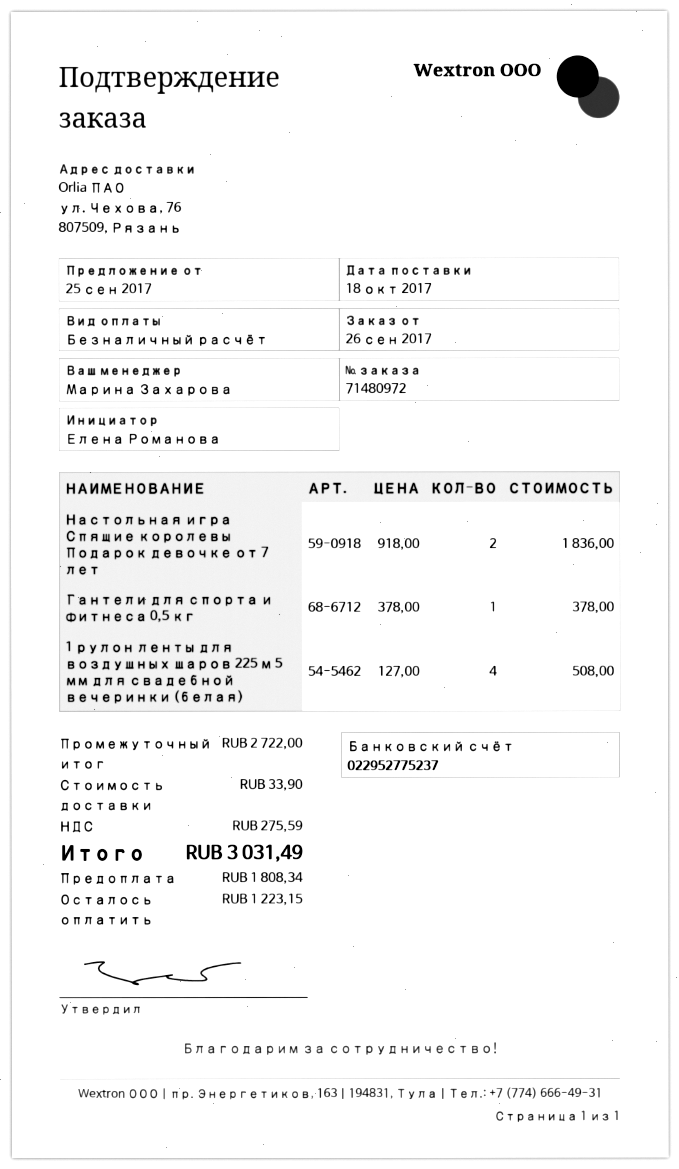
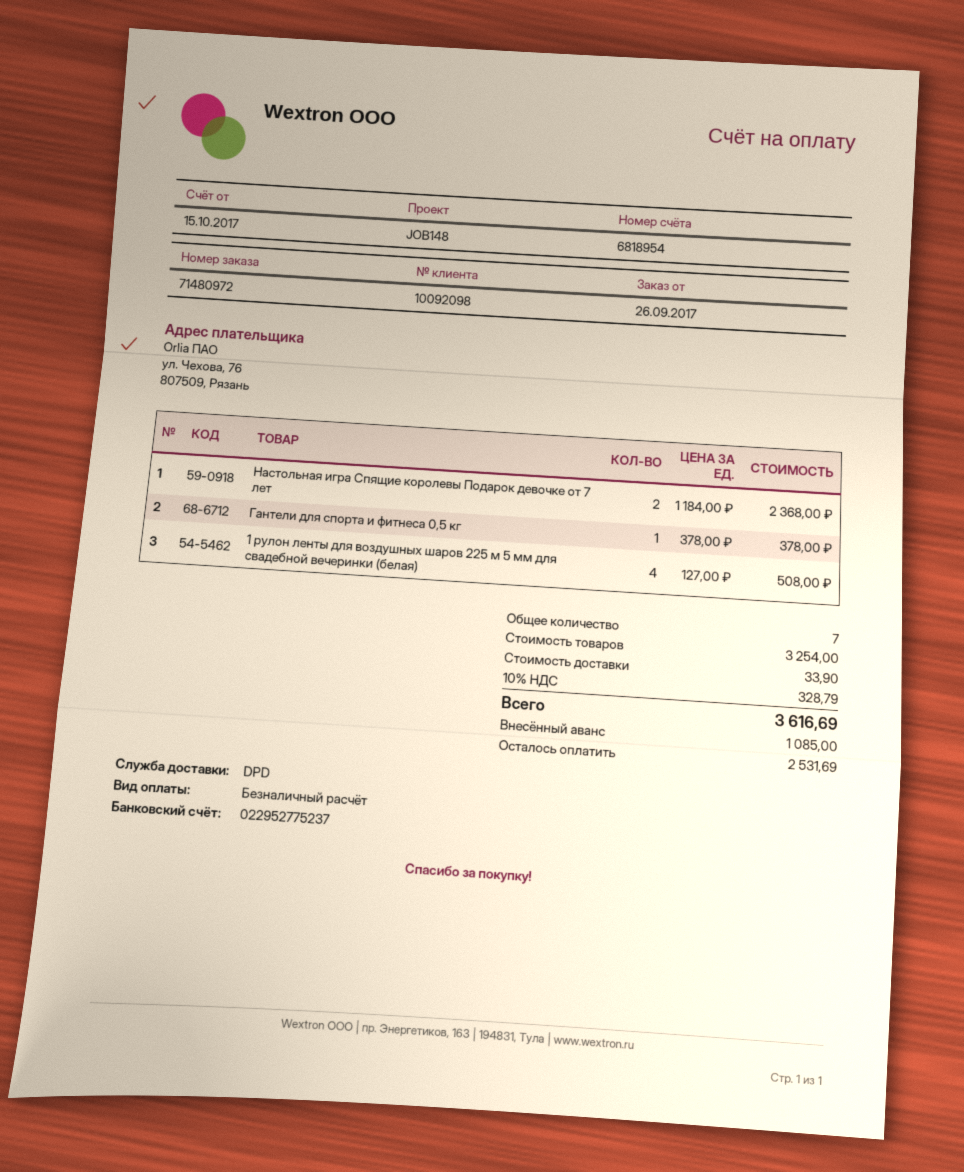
Настольная игра Спящие королевы Подарок девочке от 7 лет: 2 x 918.00 = 1836.00 -> 2 x 1184.00 = 2368.00
subtotal: 2722.00 -> 3254.00
tax: 275.59 -> 328.79
total: 3031.49 -> 3616.69
deposit: 1808.34 -> 1085.00
balance: 1223.15 -> 2531.69

